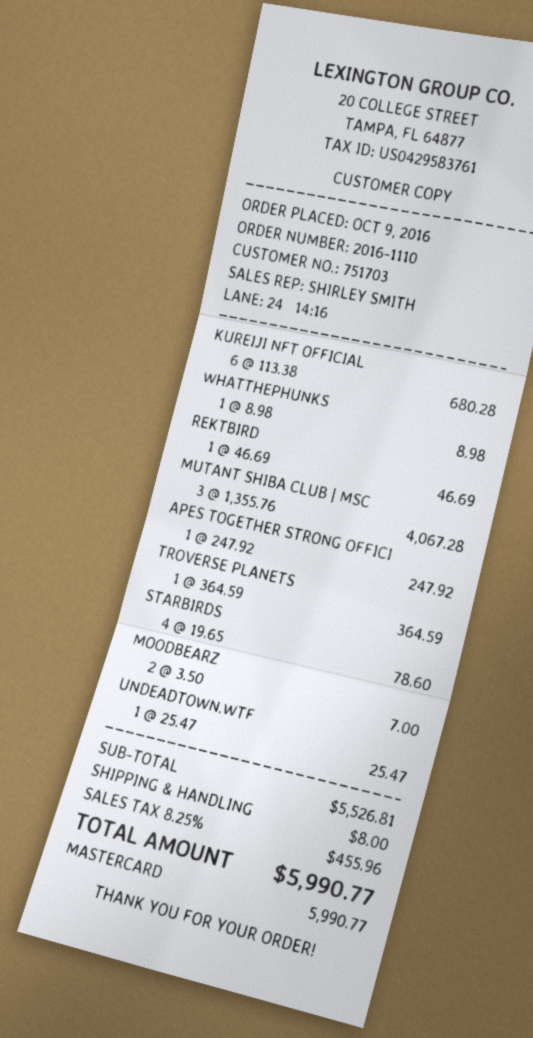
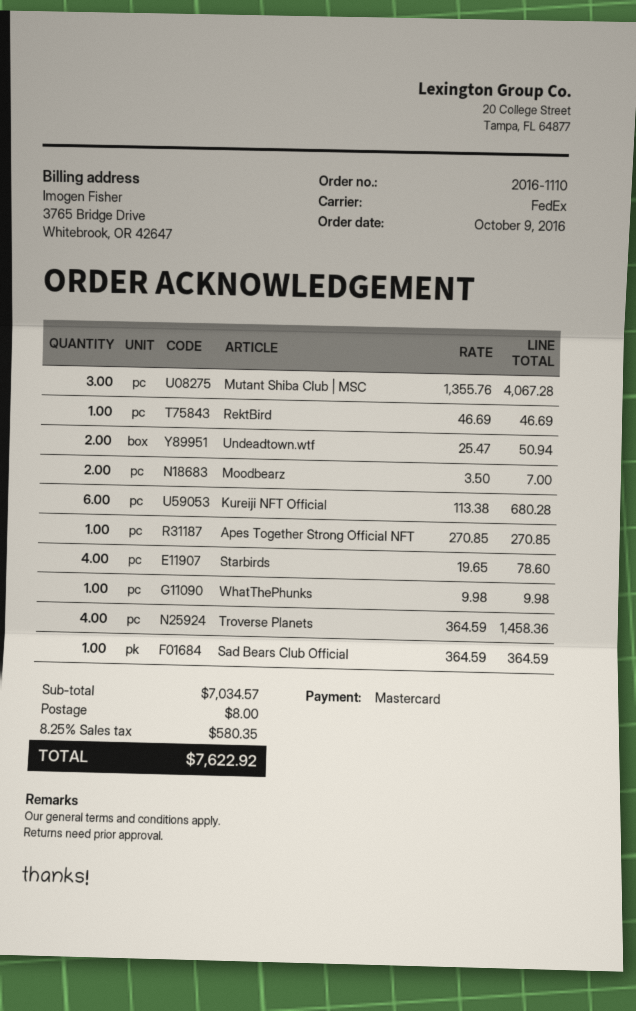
WHATTHEPHUNKS: 1 x 8.98 = 8.98 -> 1 x 9.98 = 9.98
APES TOGETHER STRONG OFFICI: 1 x 247.92 = 247.92 -> 1 x 270.85 = 270.85
TROVERSE PLANETS: 1 x 364.59 = 364.59 -> 4 x 364.59 = 1458.36
UNDEADTOWN.WTF: 1 x 25.47 = 25.47 -> 2 x 25.47 = 50.94
Sad Bears Club Official: none -> 1 x 364.59 = 364.59
subtotal: 5526.81 -> 7034.57
tax: 8.25% = 455.96 -> 8.25% = 580.35
total: 5990.77 -> 7622.92

